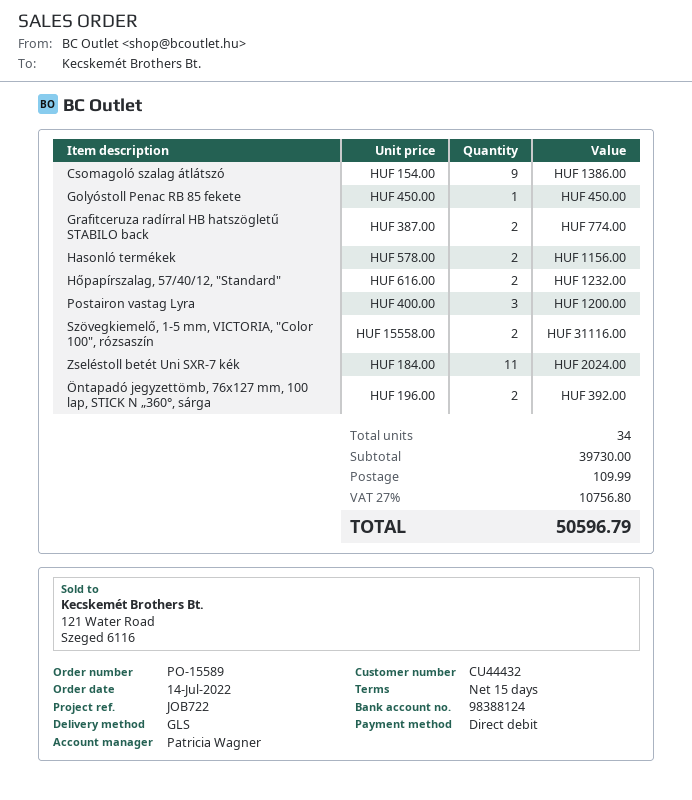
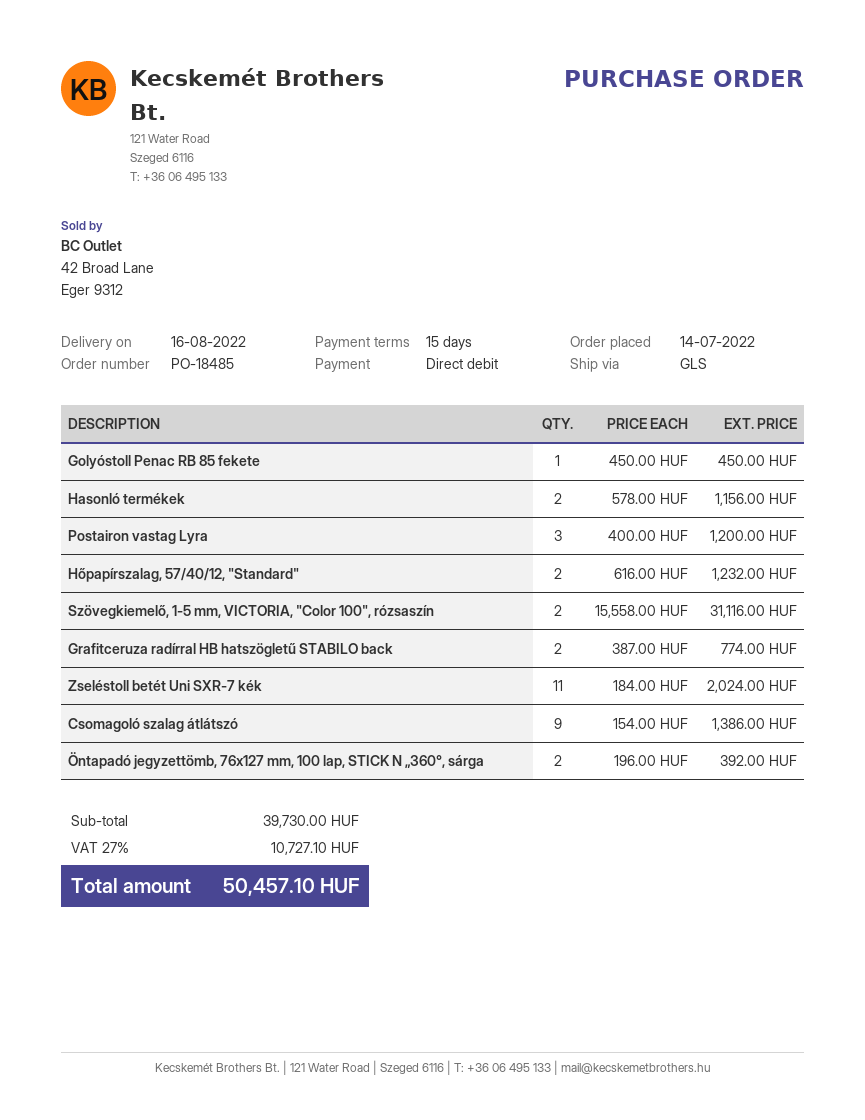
order number: PO-15589 -> PO-18485
shipping: 109.99 -> none
tax: 27% = 10756.80 -> 27% = 10727.10
total: 50596.79 -> 50457.10

